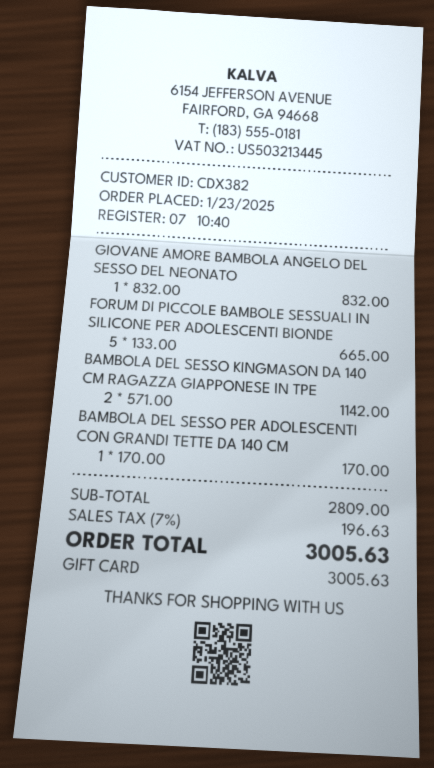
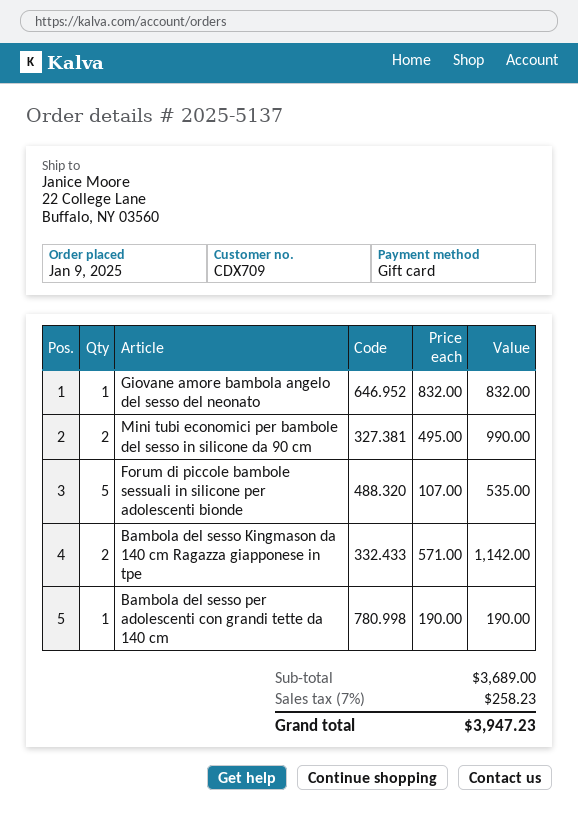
order date: 2025-01-23 -> 2025-01-09
customer number: CDX382 -> CDX709
FORUM DI PICCOLE BAMBOLE SESSUALI IN SILICONE PER ADOLESCENTI BIONDE: 5 x 133.00 = 665.00 -> 5 x 107.00 = 535.00
BAMBOLA DEL SESSO PER ADOLESCENTI CON GRANDI TETTE DA 140 CM: 1 x 170.00 = 170.00 -> 1 x 190.00 = 190.00
Mini tubi economici per bambole del sesso in silicone da 90 cm: none -> 2 x 495.00 = 990.00
subtotal: 2809.00 -> 3689.00
tax: 7% = 196.63 -> 7% = 258.23
total: 3005.63 -> 3947.23

